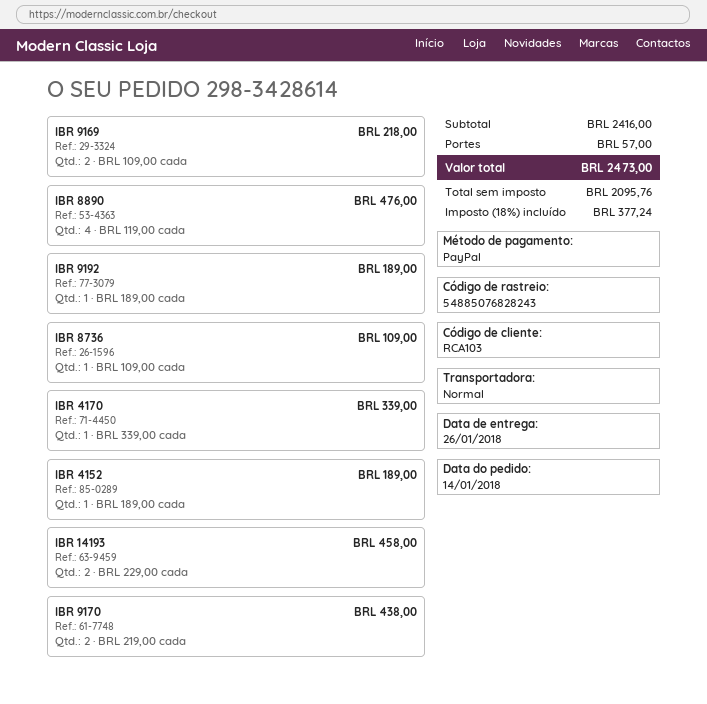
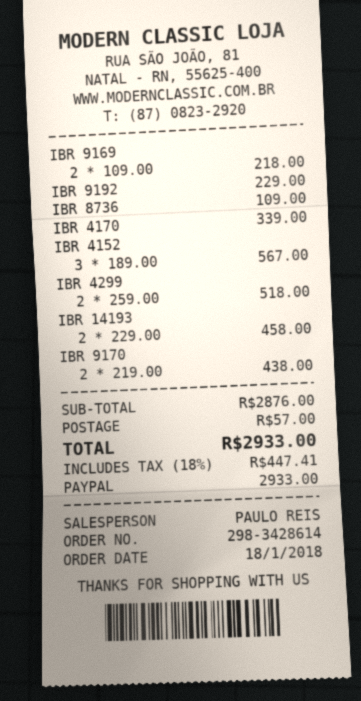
order date: 2018-01-14 -> 2018-01-18
IBR 8890: 4 x 119.00 = 476.00 -> none
IBR 9192: 1 x 189.00 = 189.00 -> 1 x 229.00 = 229.00
IBR 4152: 1 x 189.00 = 189.00 -> 3 x 189.00 = 567.00
IBR 4299: none -> 2 x 259.00 = 518.00
subtotal: 2416.00 -> 2876.00
tax: 18% = 377.24 -> 18% = 447.41
total: 2473.00 -> 2933.00

